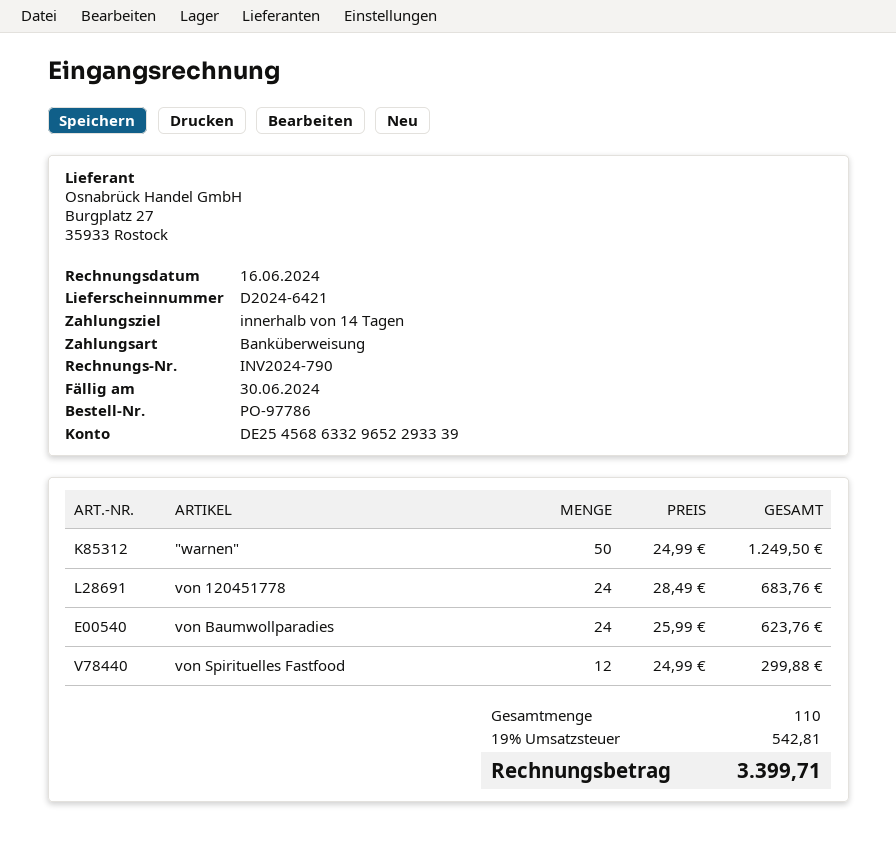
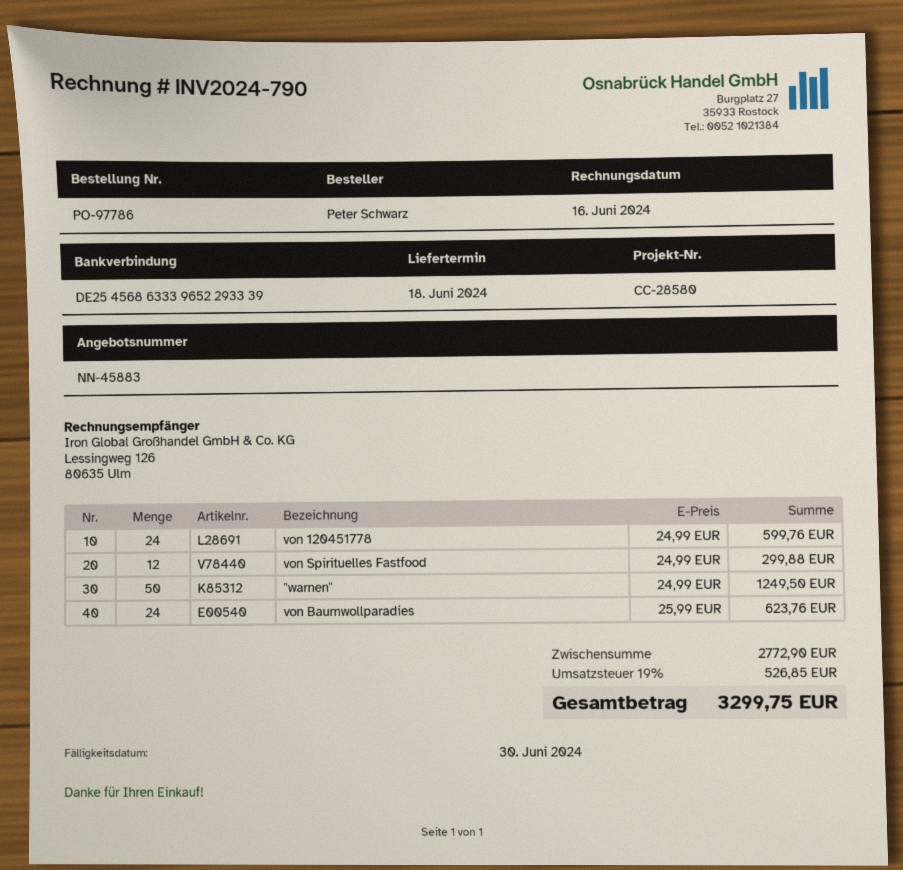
bank account: DE25456863329652293339 -> DE25456863339652293339
von 120451778: 24 x 28.49 = 683.76 -> 24 x 24.99 = 599.76
tax: 19% = 542.81 -> 19% = 526.85
total: 3399.71 -> 3299.75

